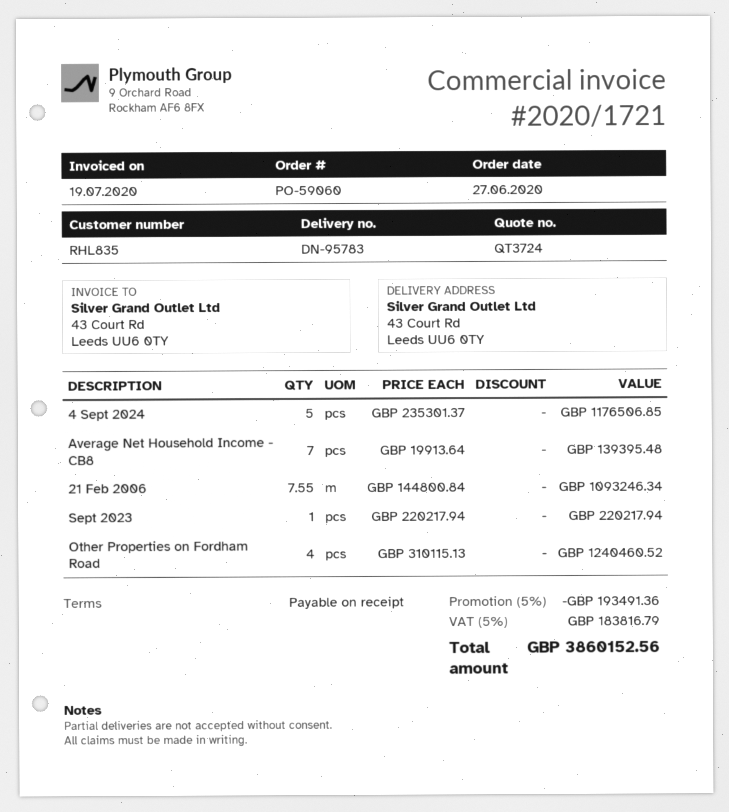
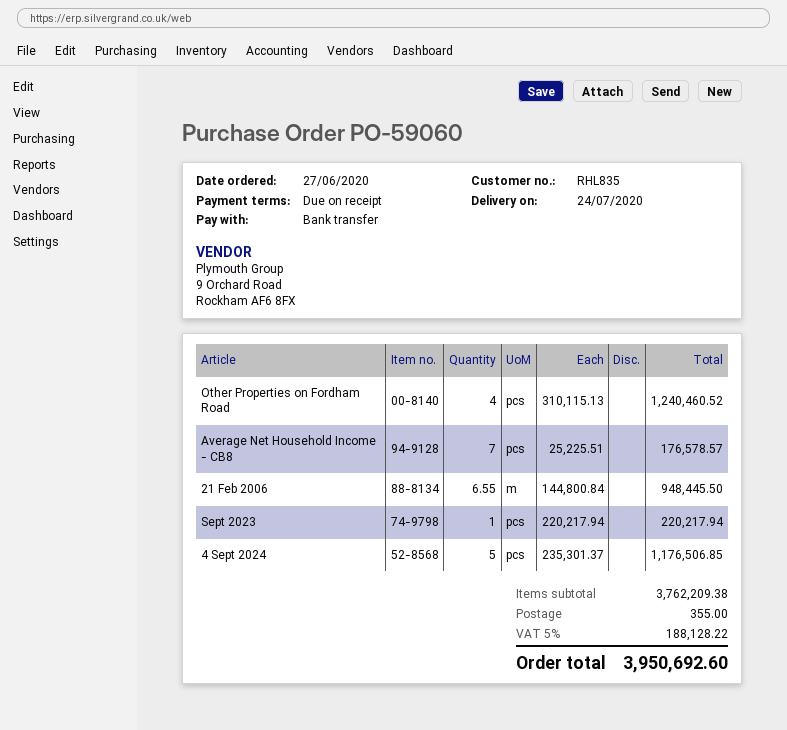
Average Net Household Income - CB8: 7 x 19913.64 = 139395.48 -> 7 x 25225.51 = 176578.57
21 Feb 2006: 7.55 x 144800.84 = 1093246.34 -> 6.55 x 144800.84 = 948445.50
discount: 5% = 193491.36 -> none
shipping: none -> 355.00
tax: 5% = 183816.79 -> 5% = 188128.22
total: 3860152.56 -> 3950692.60

